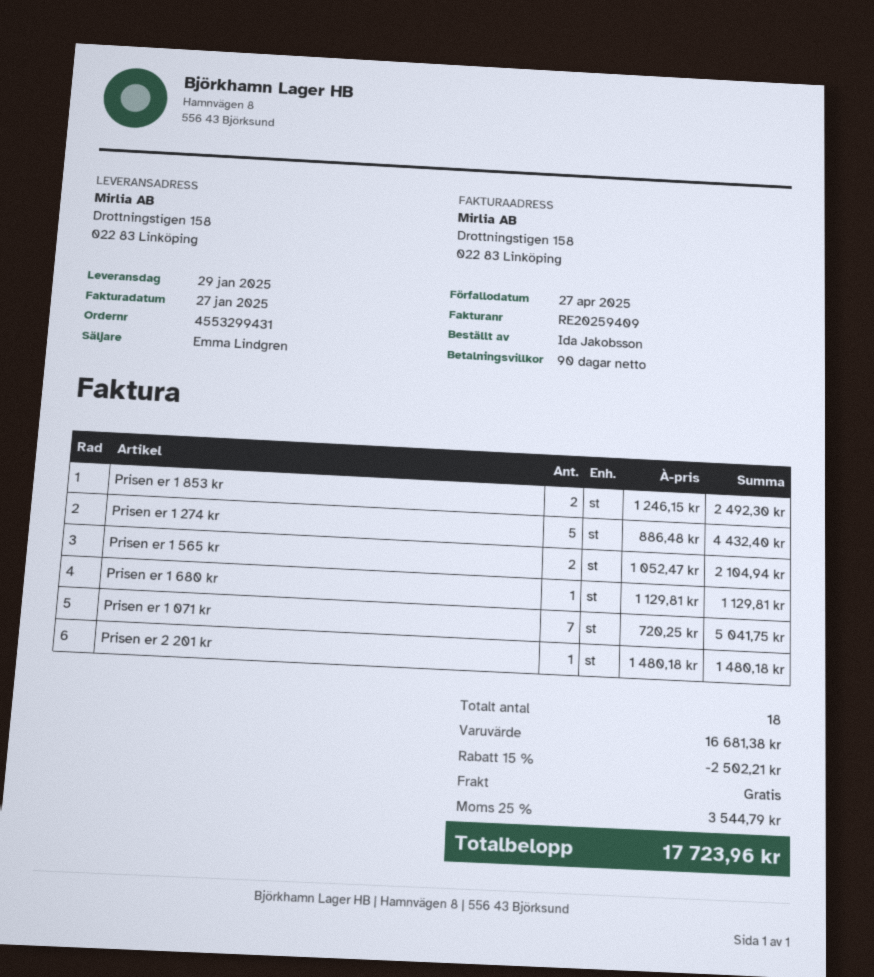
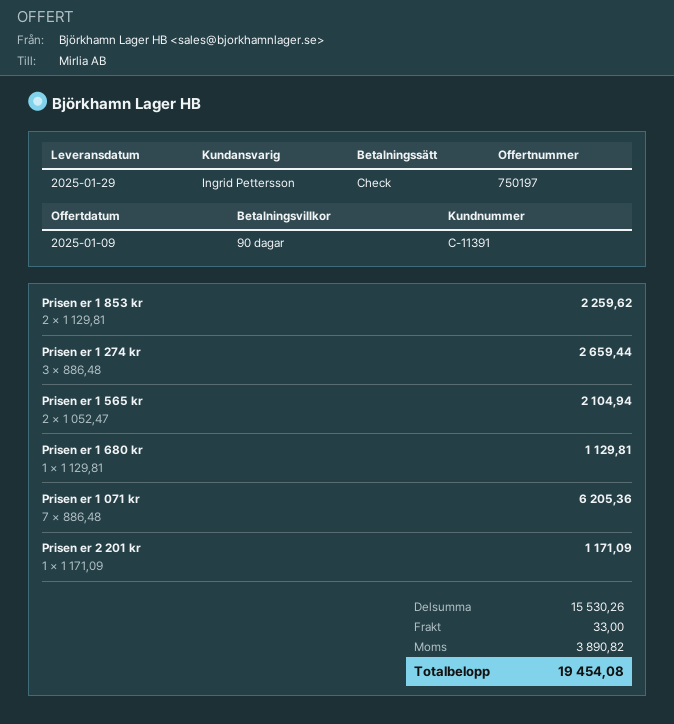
sales rep: Emma Lindgren -> Ingrid Pettersson
Prisen er 1 853 kr: 2 x 1246.15 = 2492.30 -> 2 x 1129.81 = 2259.62
Prisen er 1 274 kr: 5 x 886.48 = 4432.40 -> 3 x 886.48 = 2659.44
Prisen er 1 071 kr: 7 x 720.25 = 5041.75 -> 7 x 886.48 = 6205.36
Prisen er 2 201 kr: 1 x 1480.18 = 1480.18 -> 1 x 1171.09 = 1171.09
subtotal: 16681.38 -> 15530.26
discount: 15% = 2502.21 -> none
shipping: 0.00 -> 33.00
tax: 3544.79 -> 3890.82
total: 17723.96 -> 19454.08

